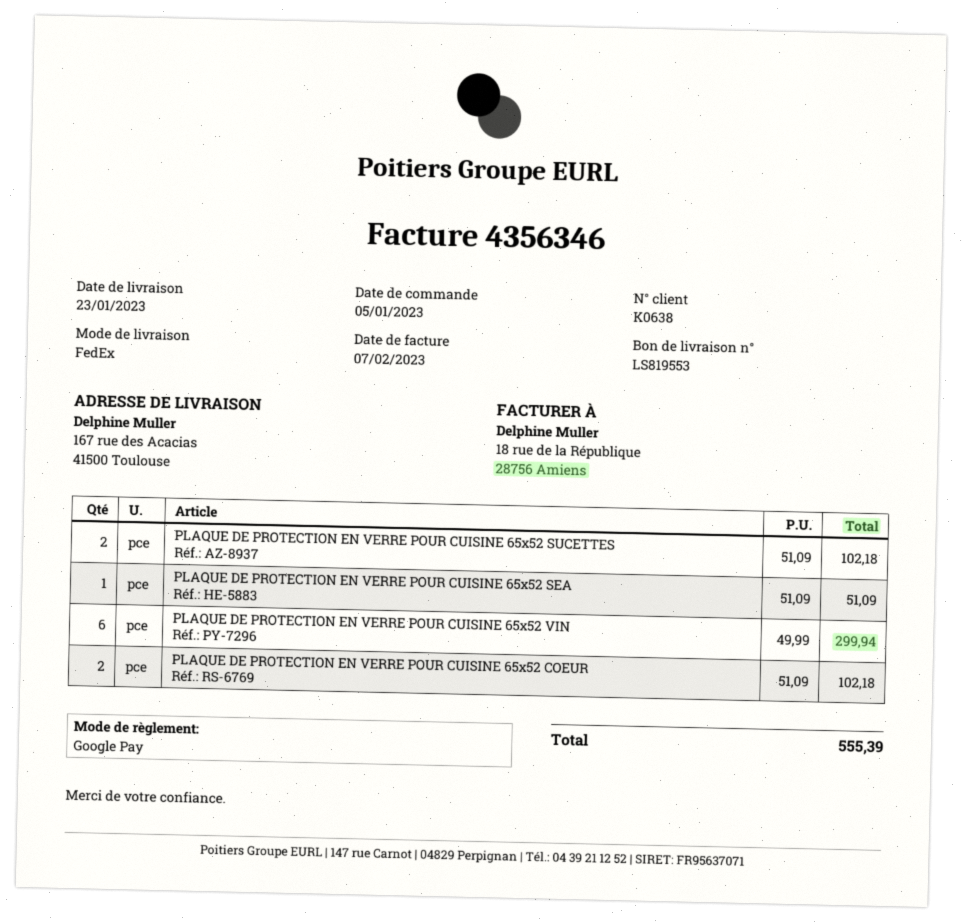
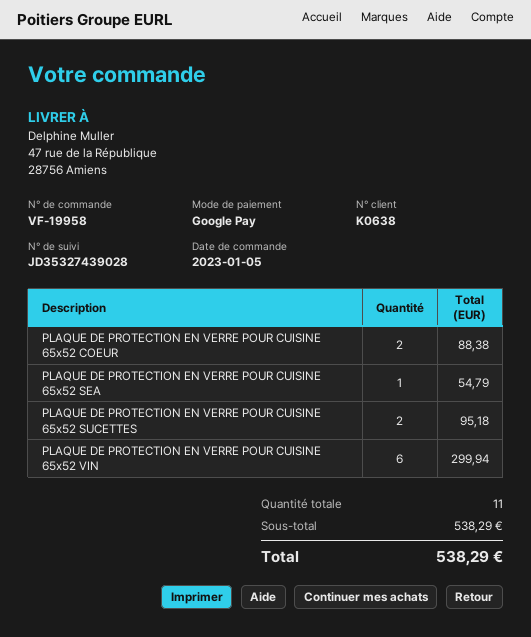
ship to: 167 rue des Acacias, 41500 Toulouse -> 47 rue de la République, 28756 Amiens
PLAQUE DE PROTECTION EN VERRE POUR CUISINE 65x52 SUCETTES: 2 for 102.18 -> 2 for 95.18
PLAQUE DE PROTECTION EN VERRE POUR CUISINE 65x52 SEA: 1 for 51.09 -> 1 for 54.79
PLAQUE DE PROTECTION EN VERRE POUR CUISINE 65x52 COEUR: 2 for 102.18 -> 2 for 88.38
total: 555.39 -> 538.29

